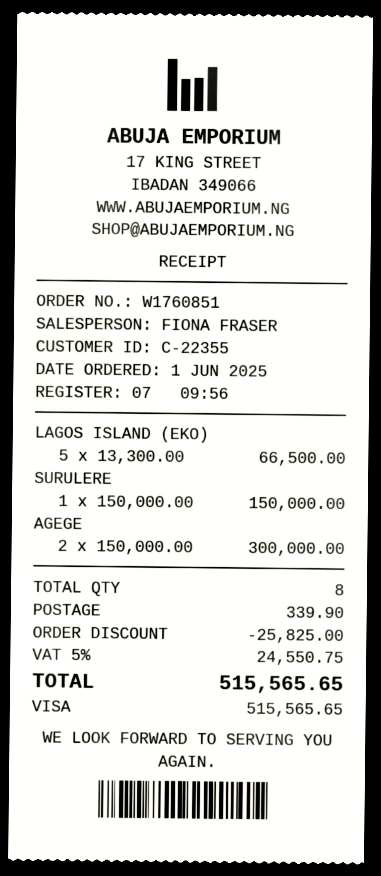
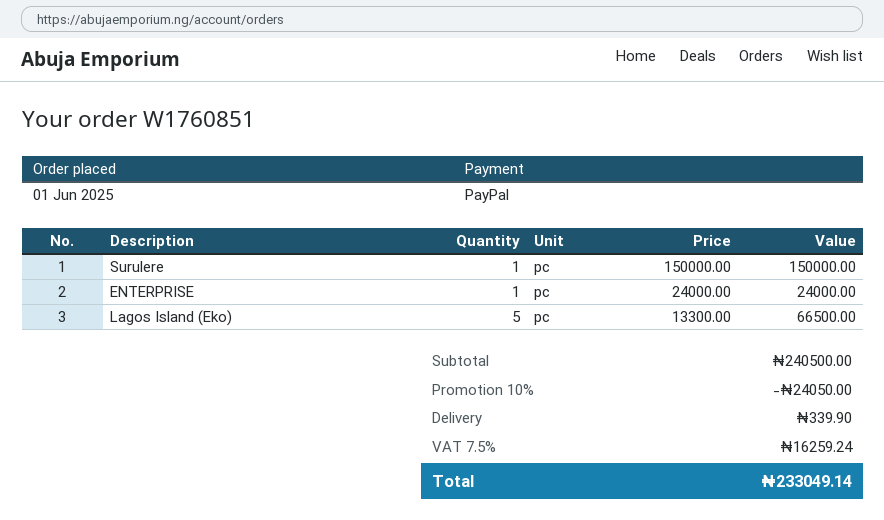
payment method: Visa -> PayPal
AGEGE: 2 x 150000.00 = 300000.00 -> none
ENTERPRISE: none -> 1 x 24000.00 = 24000.00
discount: 25825.00 -> 24050.00
tax: 5% = 24550.75 -> 7.5% = 16259.24
total: 515565.65 -> 233049.14

